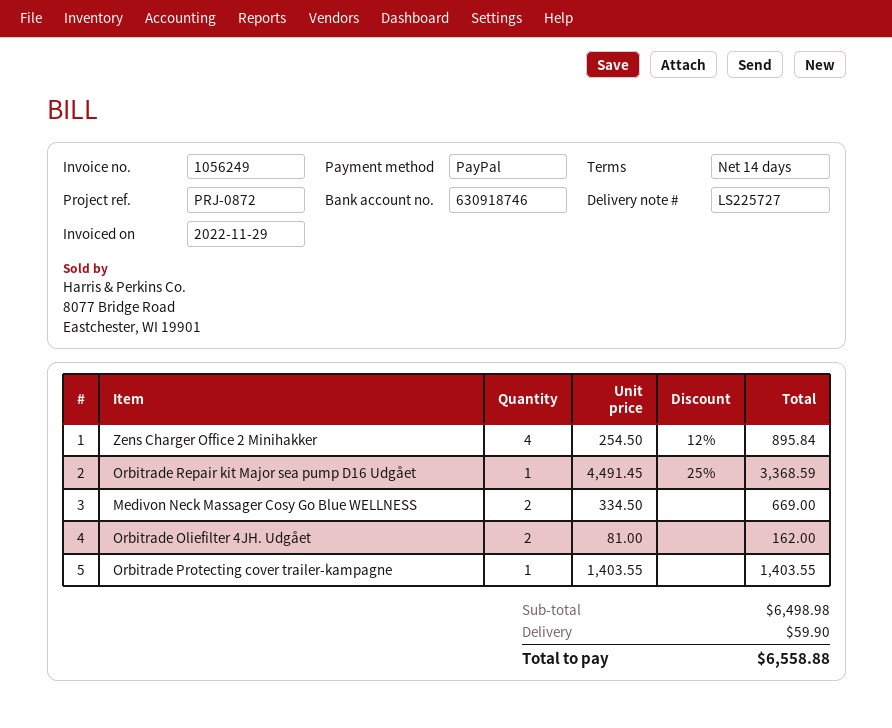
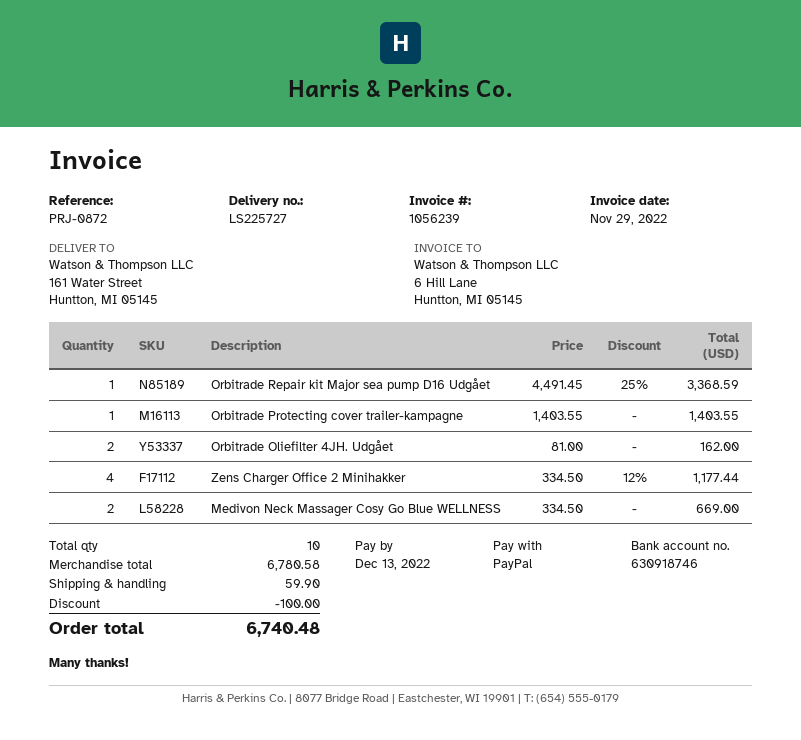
invoice number: 1056249 -> 1056239
Zens Charger Office 2 Minihakker: 4 x 254.50 - 12% = 895.84 -> 4 x 334.50 - 12% = 1177.44
subtotal: 6498.98 -> 6780.58
discount: none -> 100.00
total: 6558.88 -> 6740.48

